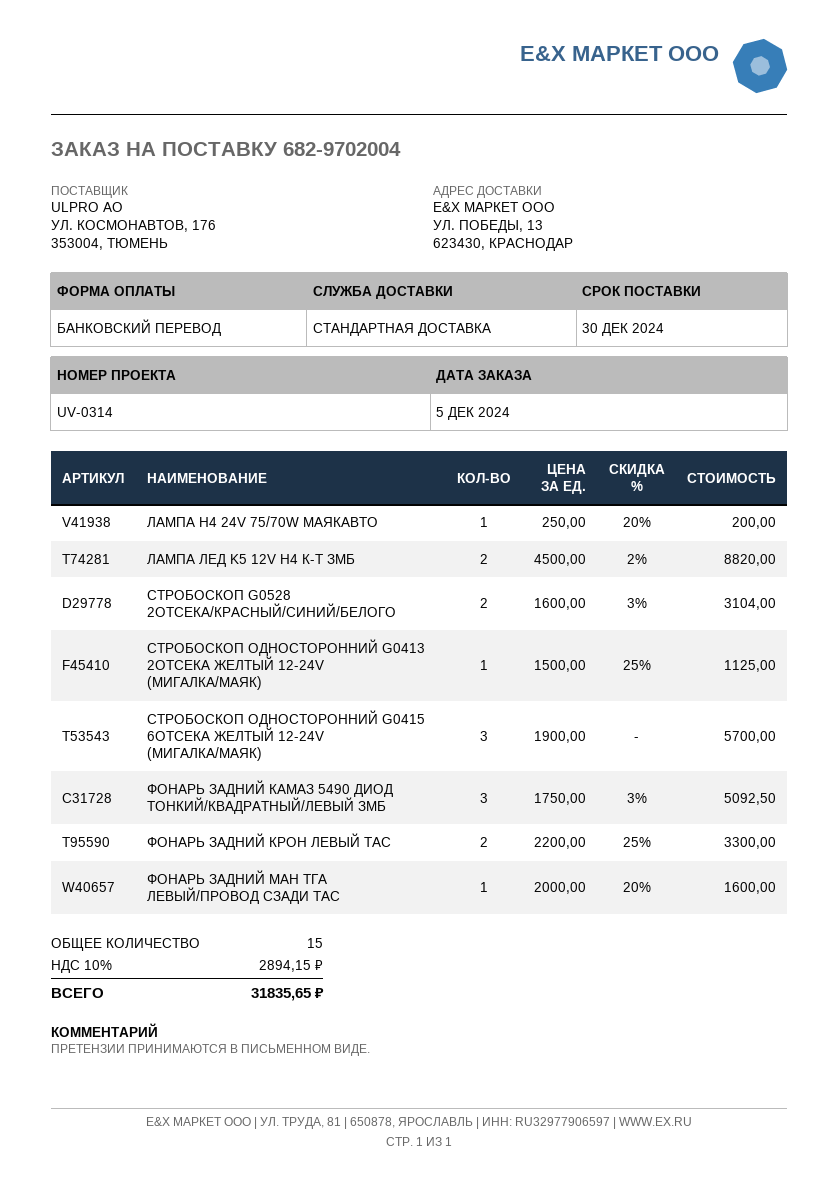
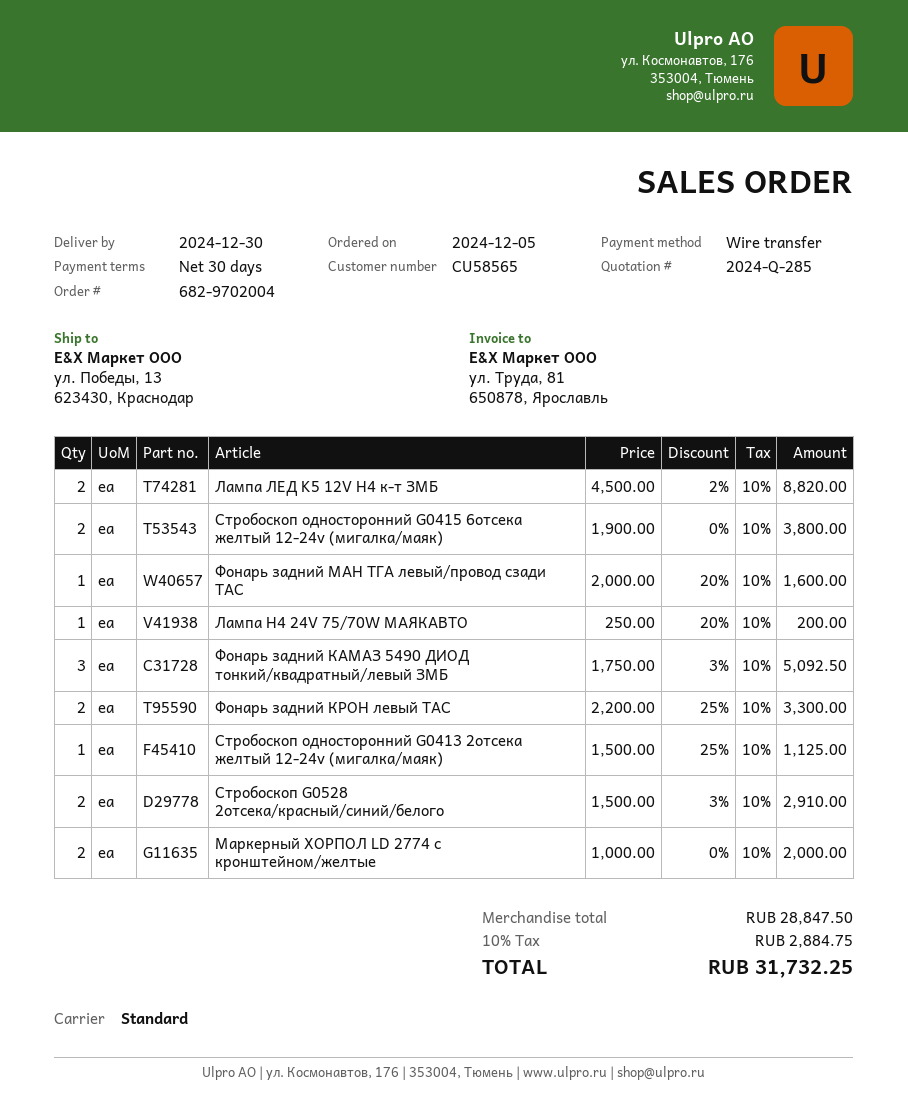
СТРОБОСКОП G0528 2ОТСЕКА/КРАСНЫЙ/СИНИЙ/БЕЛОГО: 2 x 1600.00 - 3% = 3104.00 -> 2 x 1500.00 - 3% = 2910.00
СТРОБОСКОП ОДНОСТОРОННИЙ G0415 6ОТСЕКА ЖЕЛТЫЙ 12-24V (МИГАЛКА/МАЯК): 3 x 1900.00 = 5700.00 -> 2 x 1900.00 = 3800.00
Маркерный ХОРПОЛ LD 2774 с кронштейном/желтые: none -> 2 x 1000.00 = 2000.00
tax: 10% = 2894.15 -> 10% = 2884.75
total: 31835.65 -> 31732.25

